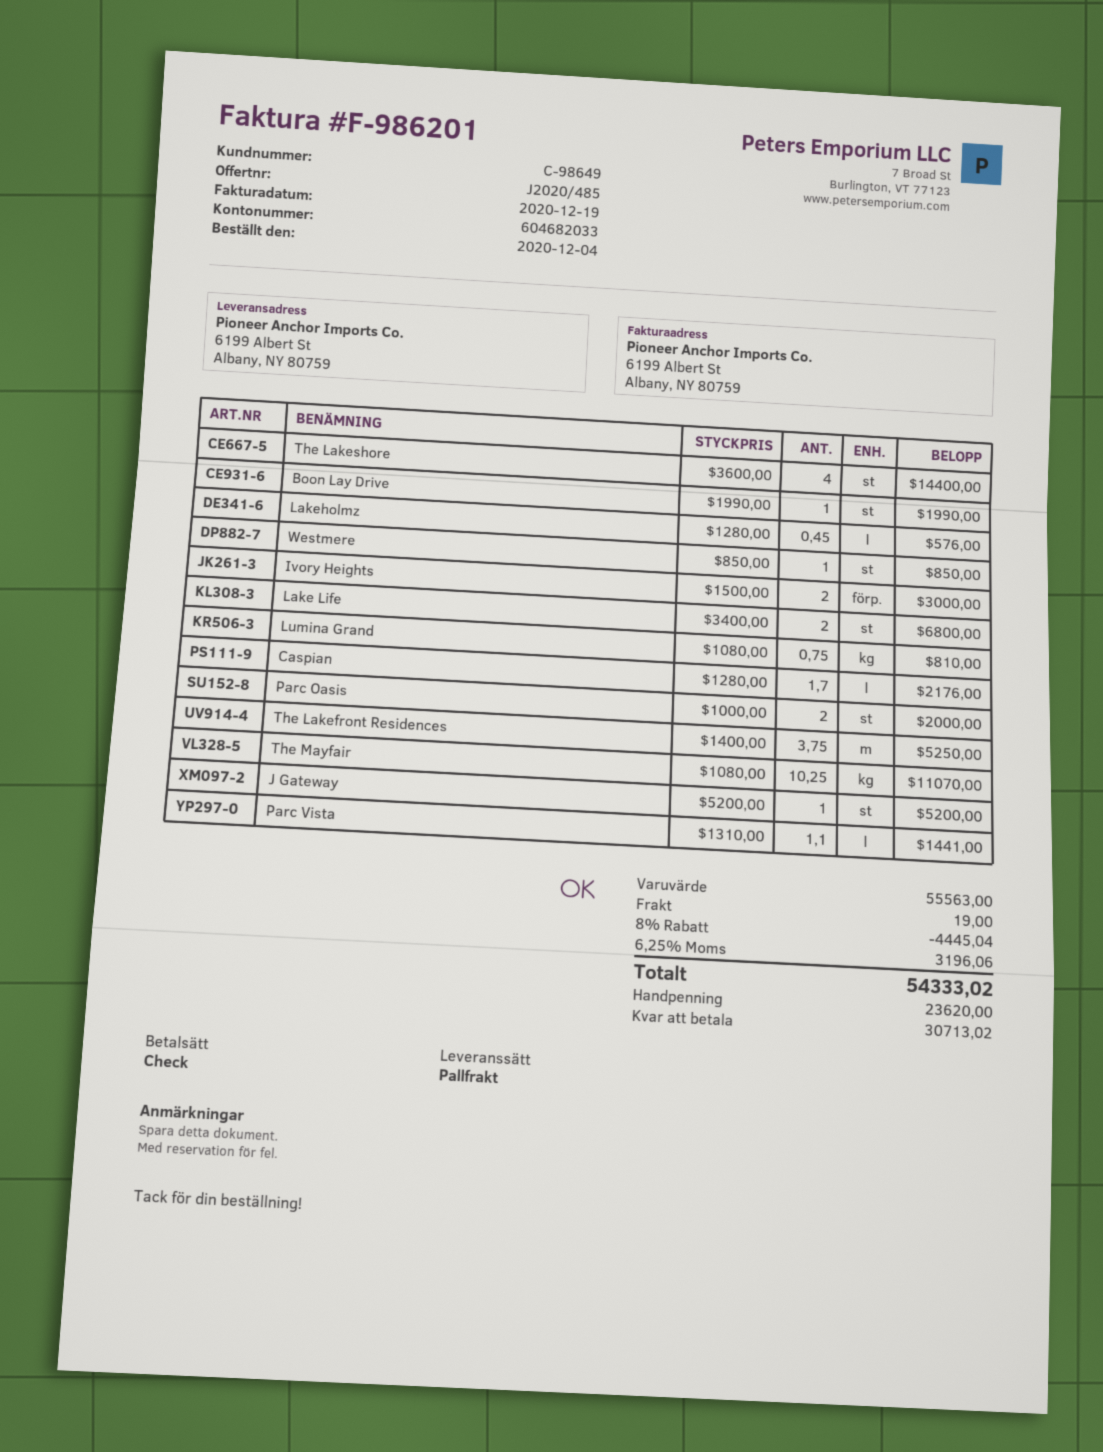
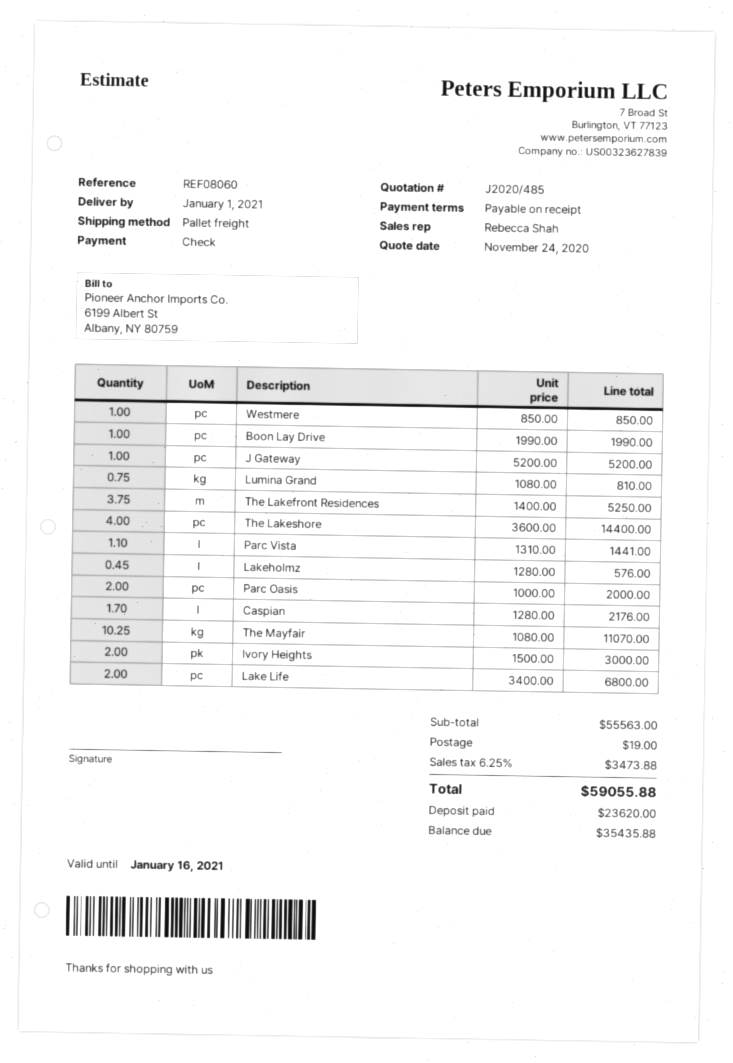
discount: 8% = 4445.04 -> none
tax: 6.25% = 3196.06 -> 6.25% = 3473.88
total: 54333.02 -> 59055.88
balance: 30713.02 -> 35435.88

